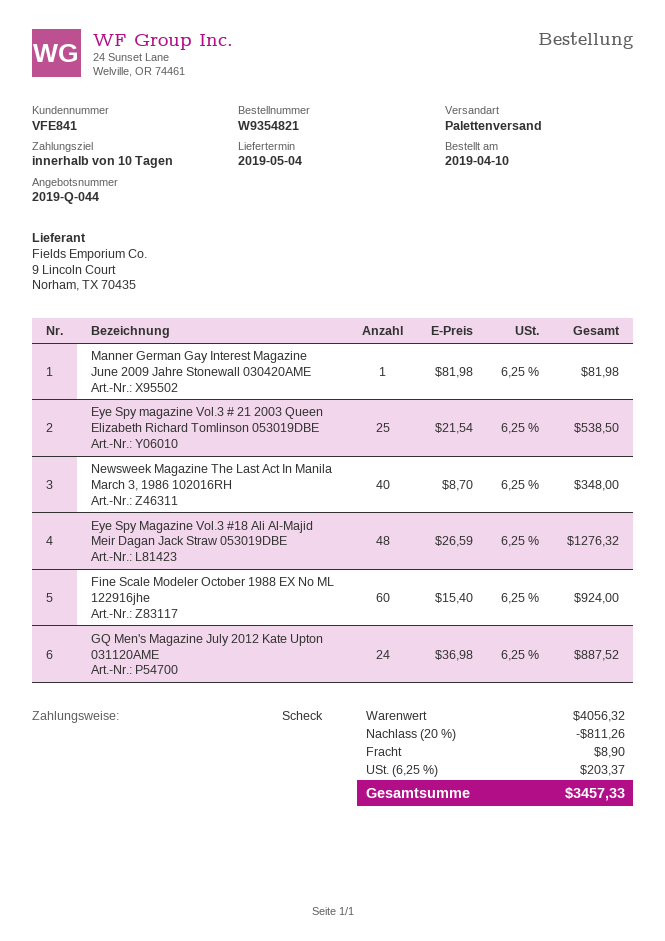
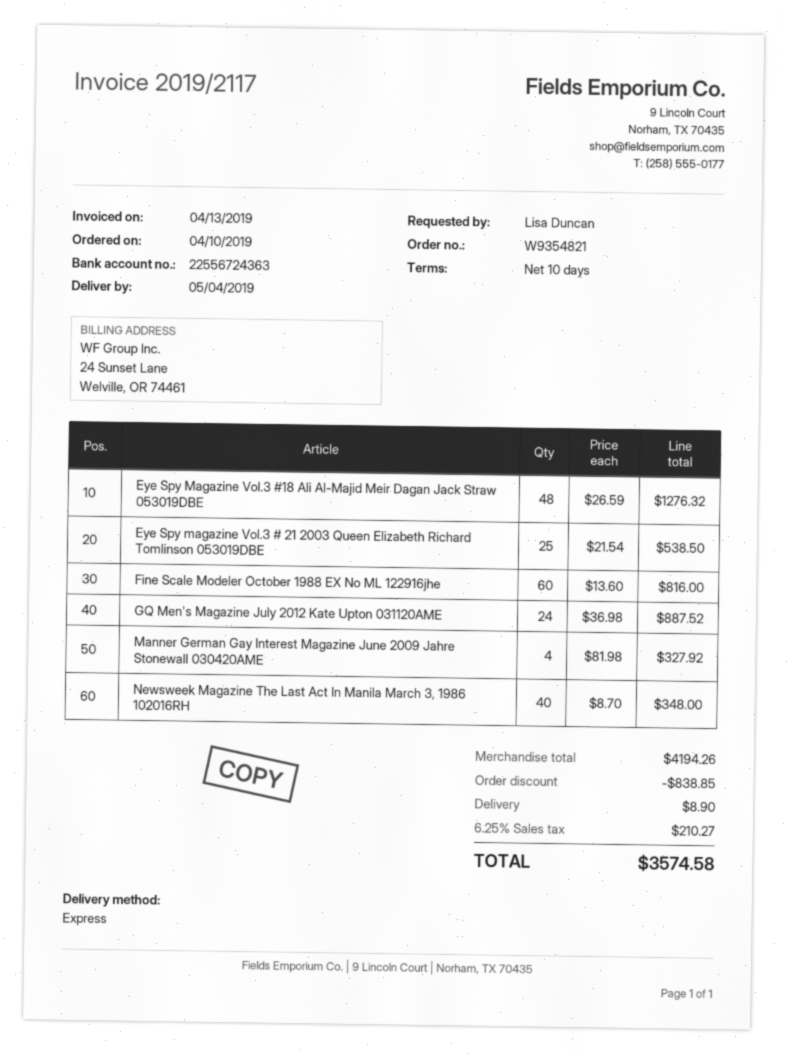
shipping method: pallet freight -> express
Manner German Gay Interest Magazine June 2009 Jahre Stonewall 030420AME: 1 x 81.98 = 81.98 -> 4 x 81.98 = 327.92
Fine Scale Modeler October 1988 EX No ML 122916jhe: 60 x 15.40 = 924.00 -> 60 x 13.60 = 816.00
subtotal: 4056.32 -> 4194.26
discount: 811.26 -> 838.85
tax: 6.25% = 203.37 -> 6.25% = 210.27
total: 3457.33 -> 3574.58

